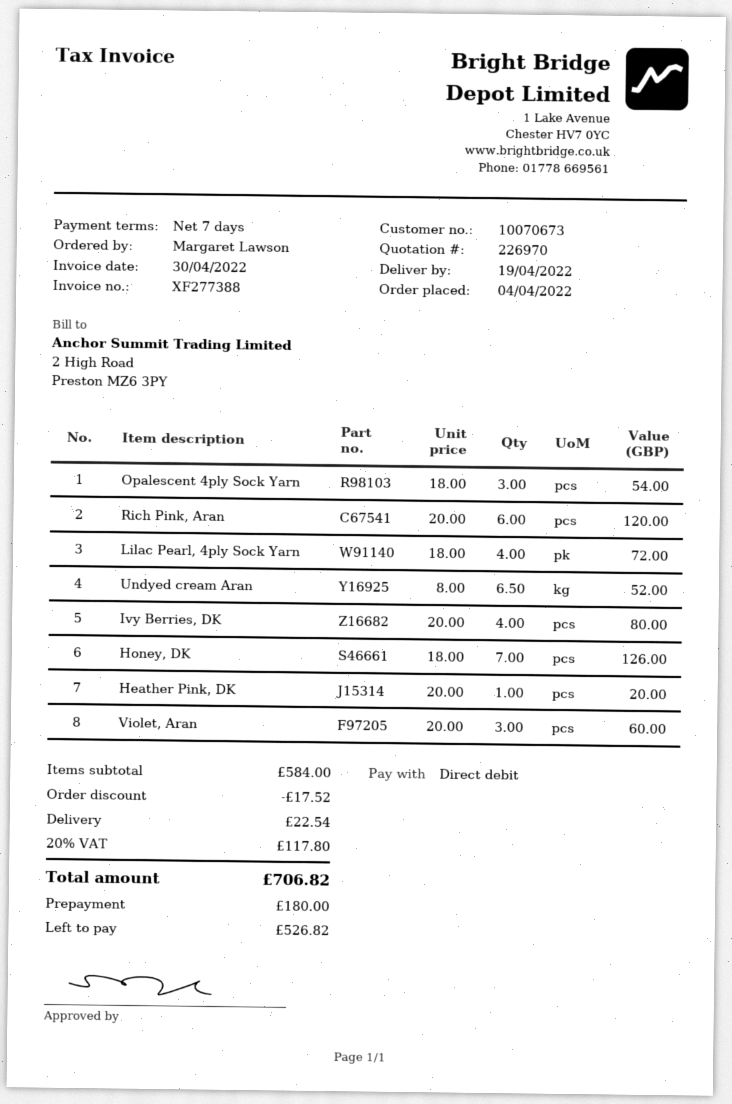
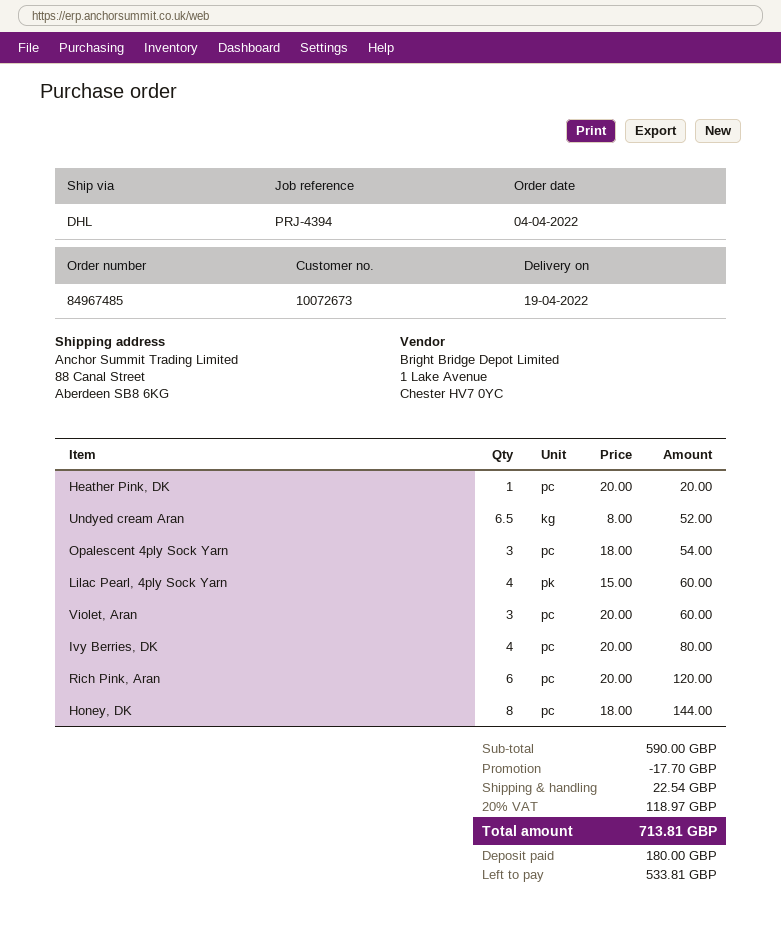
customer number: 10070673 -> 10072673
Lilac Pearl, 4ply Sock Yarn: 4 x 18.00 = 72.00 -> 4 x 15.00 = 60.00
Honey, DK: 7 x 18.00 = 126.00 -> 8 x 18.00 = 144.00
subtotal: 584.00 -> 590.00
discount: 17.52 -> 17.70
tax: 20% = 117.80 -> 20% = 118.97
total: 706.82 -> 713.81
balance: 526.82 -> 533.81

